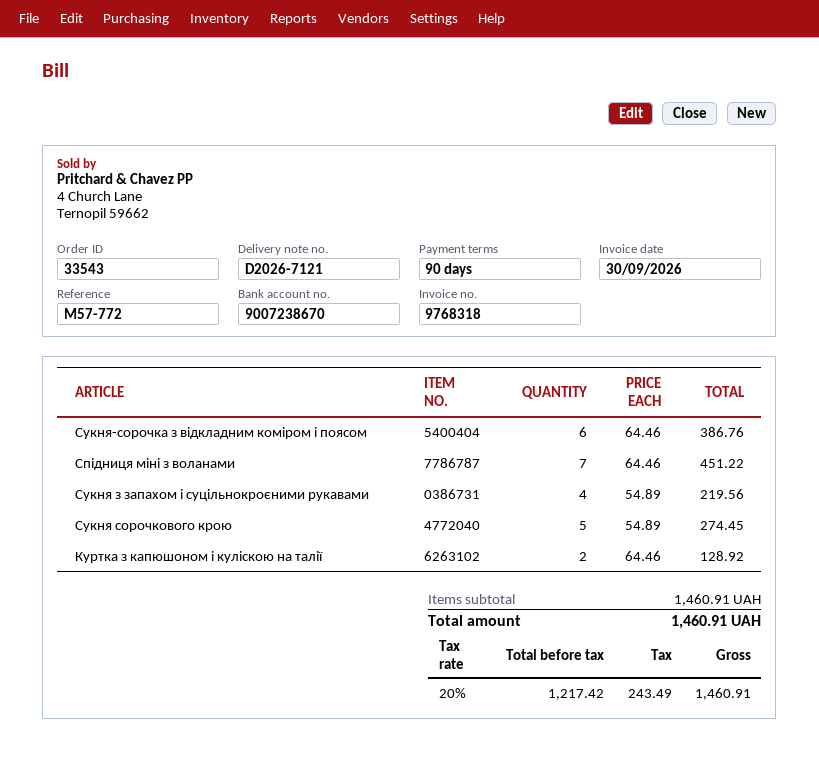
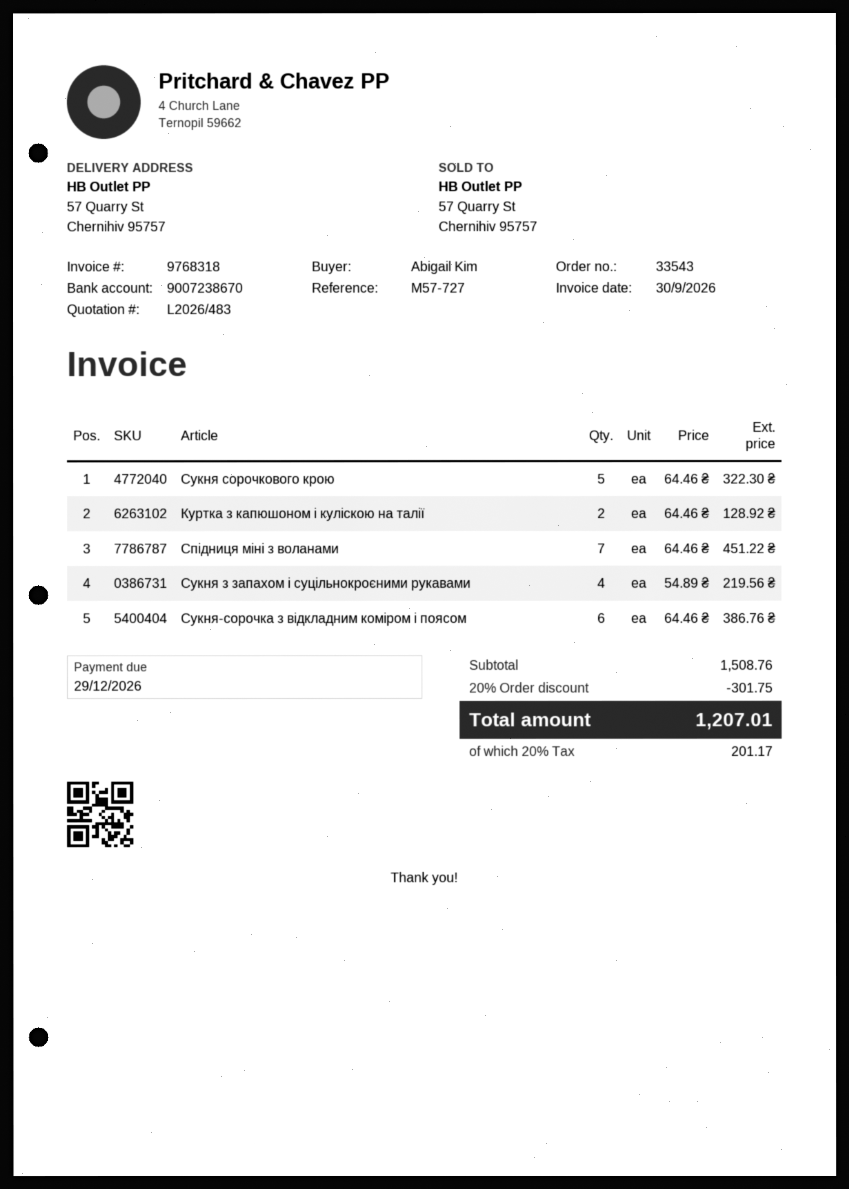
reference: M57-772 -> M57-727
Сукня сорочкового крою: 5 x 54.89 = 274.45 -> 5 x 64.46 = 322.30
subtotal: 1460.91 -> 1508.76
discount: none -> 20% = 301.75
tax: 20% = 243.49 -> 20% = 201.17
total: 1460.91 -> 1207.01

